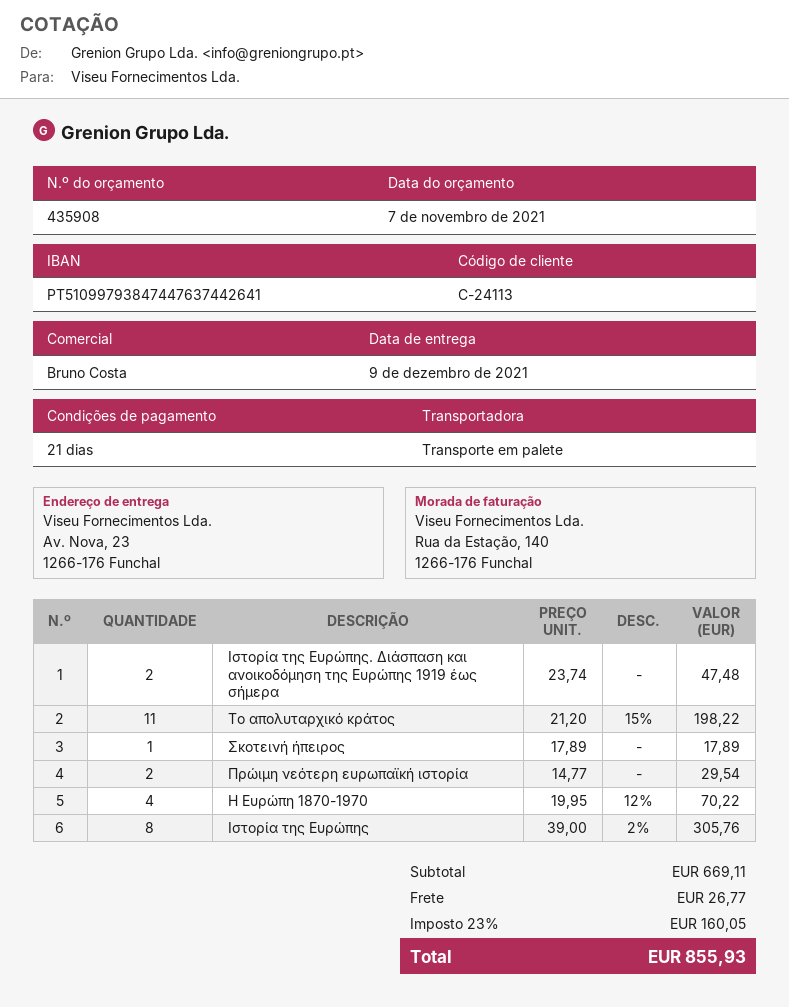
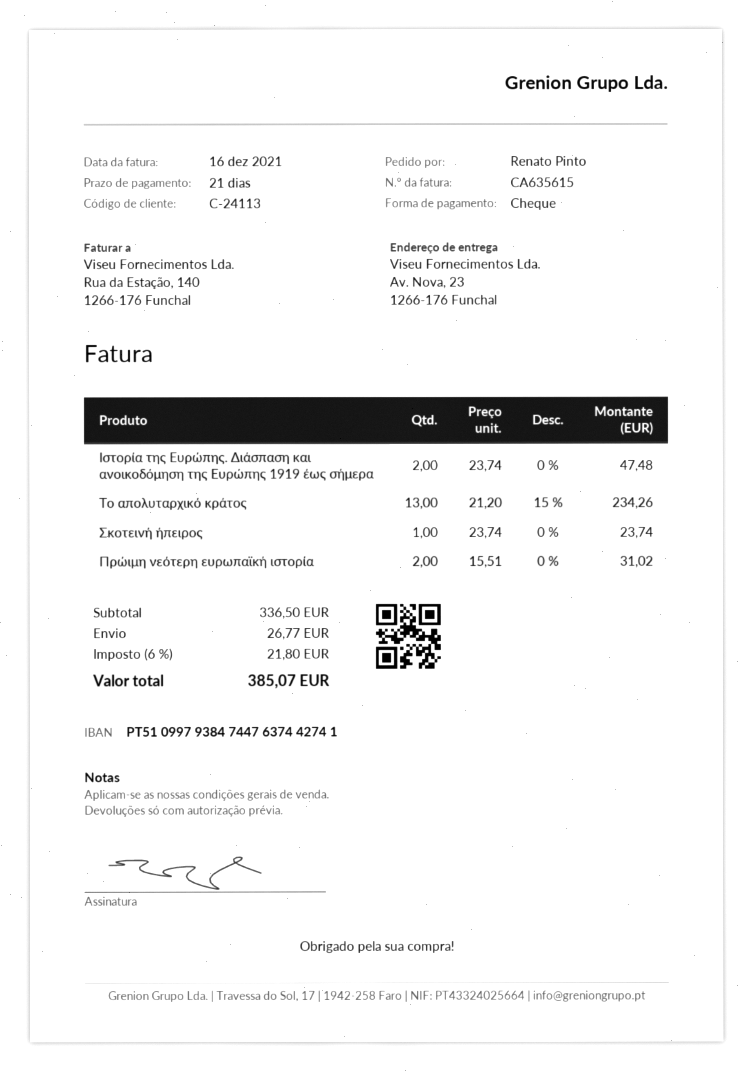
bank account: PT51099793847447637442641 -> PT51099793847447637442741
Το απολυταρχικό κράτος: 11 x 21.20 - 15% = 198.22 -> 13 x 21.20 - 15% = 234.26
Σκοτεινή ήπειρος: 1 x 17.89 = 17.89 -> 1 x 23.74 = 23.74
Πρώιμη νεότερη ευρωπαϊκή ιστορία: 2 x 14.77 = 29.54 -> 2 x 15.51 = 31.02
Η Ευρώπη 1870-1970: 4 x 19.95 - 12% = 70.22 -> none
Ιστορία της Ευρώπης: 8 x 39.00 - 2% = 305.76 -> none
subtotal: 669.11 -> 336.50
tax: 23% = 160.05 -> 6% = 21.80
total: 855.93 -> 385.07

